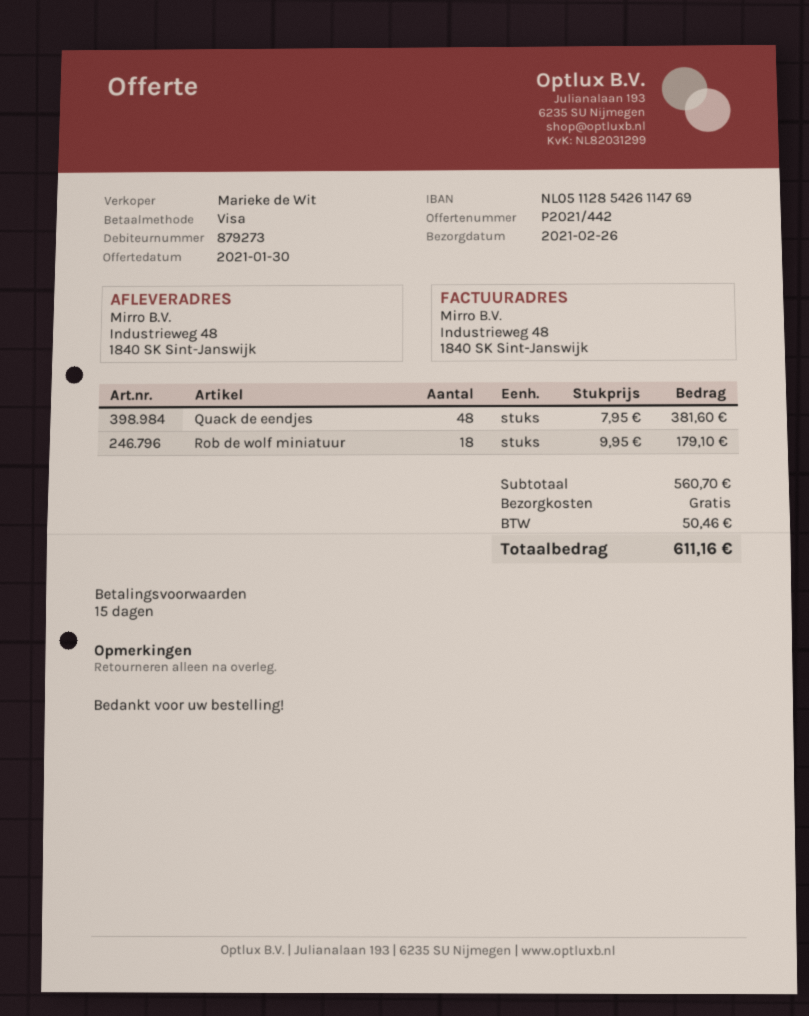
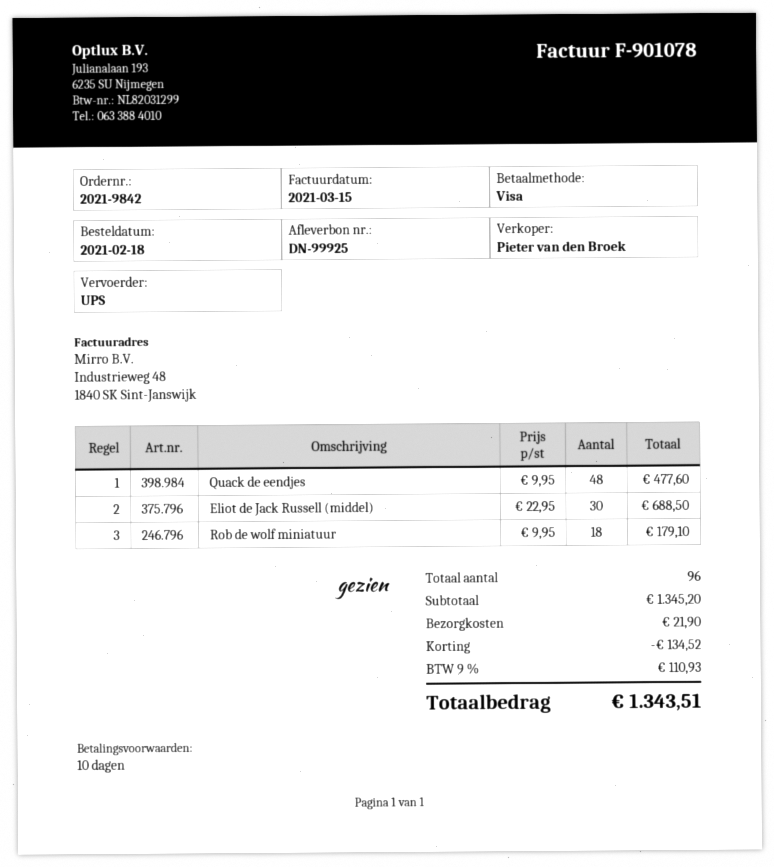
payment terms: 15 days -> 10 days
sales rep: Marieke de Wit -> Pieter van den Broek
Quack de eendjes: 48 x 7.95 = 381.60 -> 48 x 9.95 = 477.60
Eliot de Jack Russell (middel): none -> 30 x 22.95 = 688.50
subtotal: 560.70 -> 1345.20
discount: none -> 134.52
shipping: 0.00 -> 21.90
tax: 50.46 -> 110.93
total: 611.16 -> 1343.51

